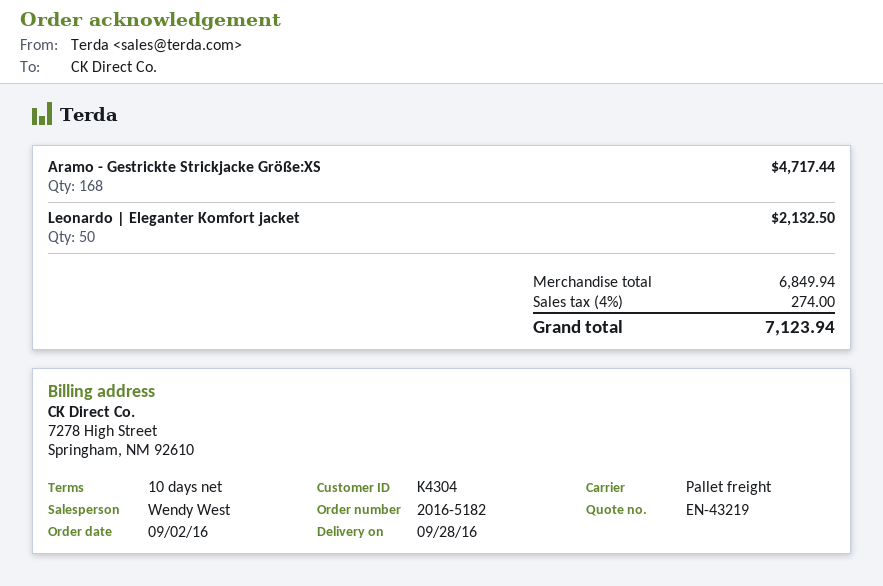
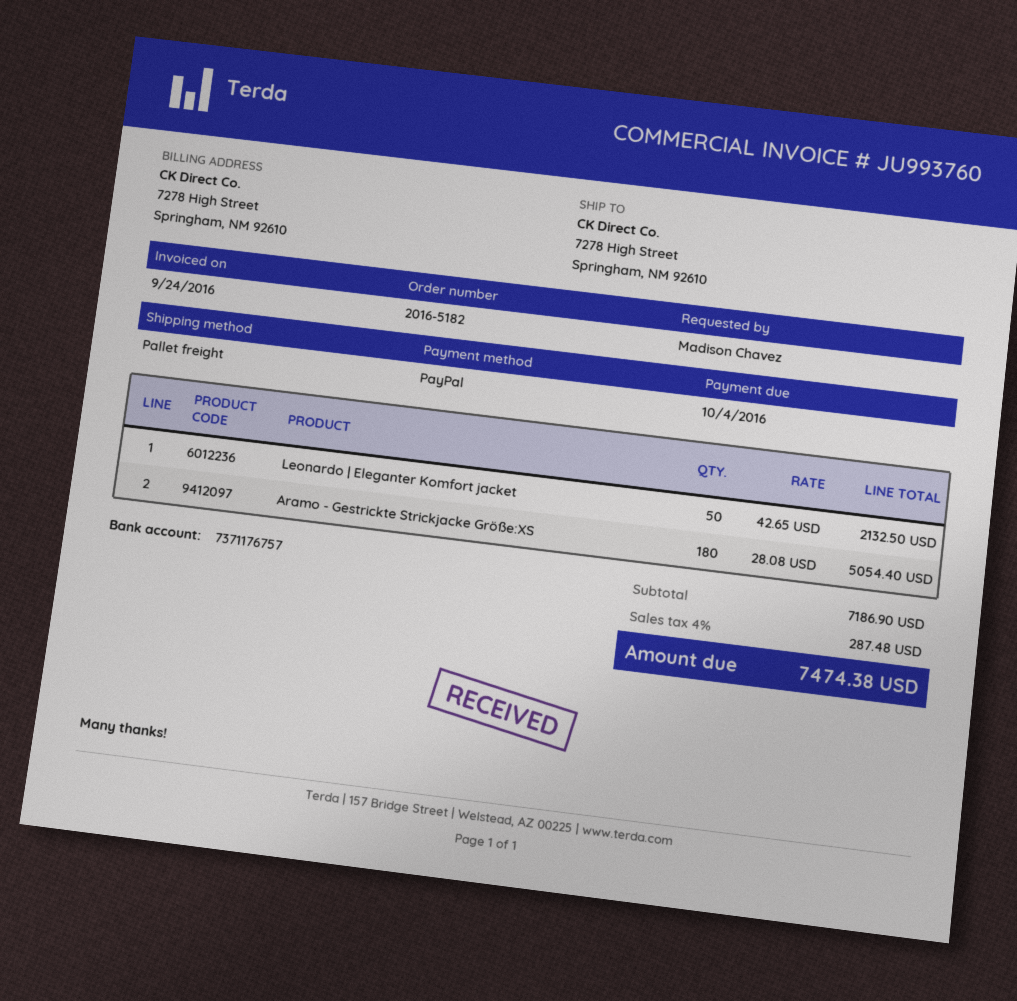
Aramo - Gestrickte Strickjacke Größe:XS: 168 for 4717.44 -> 180 for 5054.40
subtotal: 6849.94 -> 7186.90
tax: 4% = 274.00 -> 4% = 287.48
total: 7123.94 -> 7474.38

